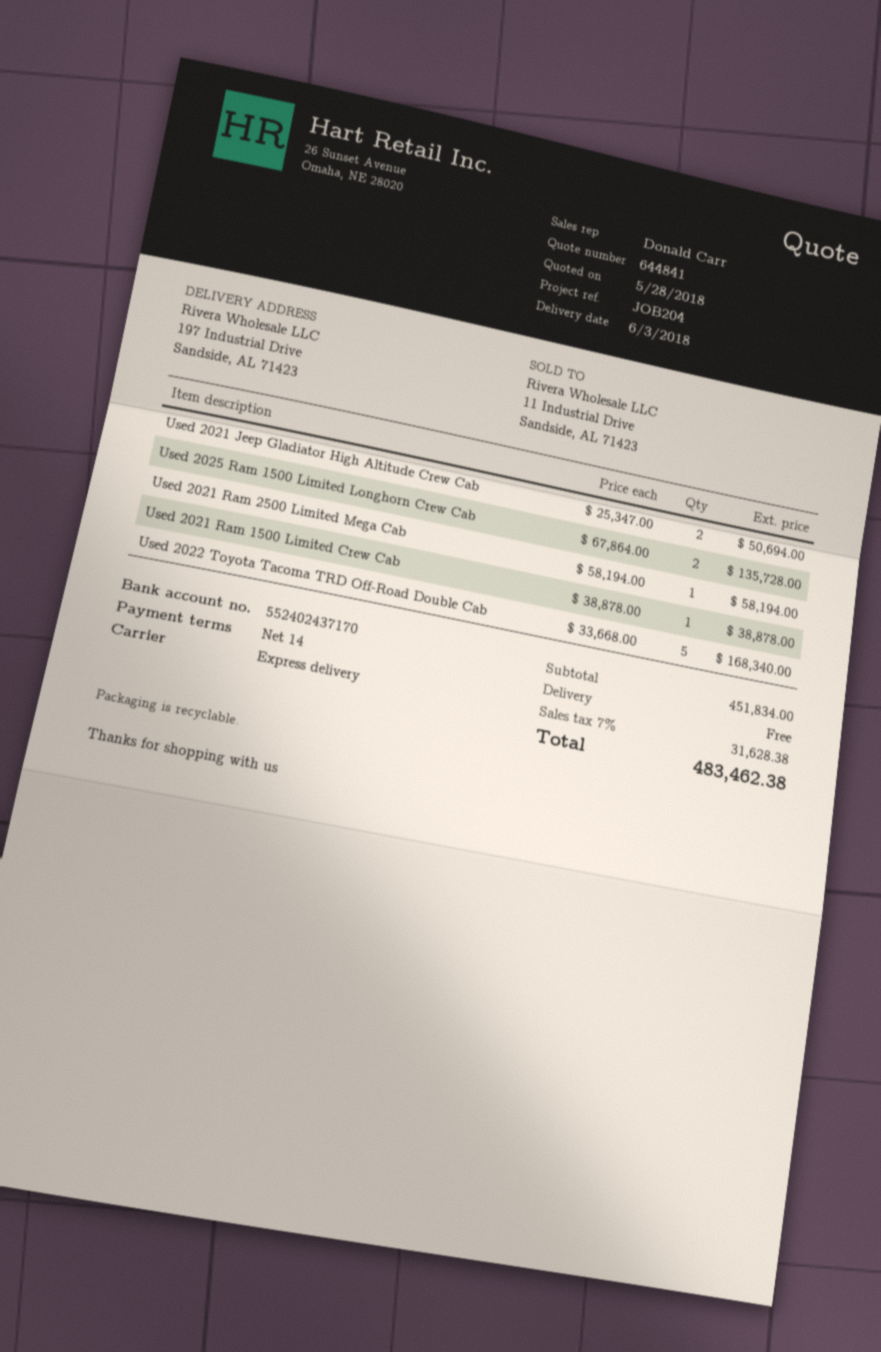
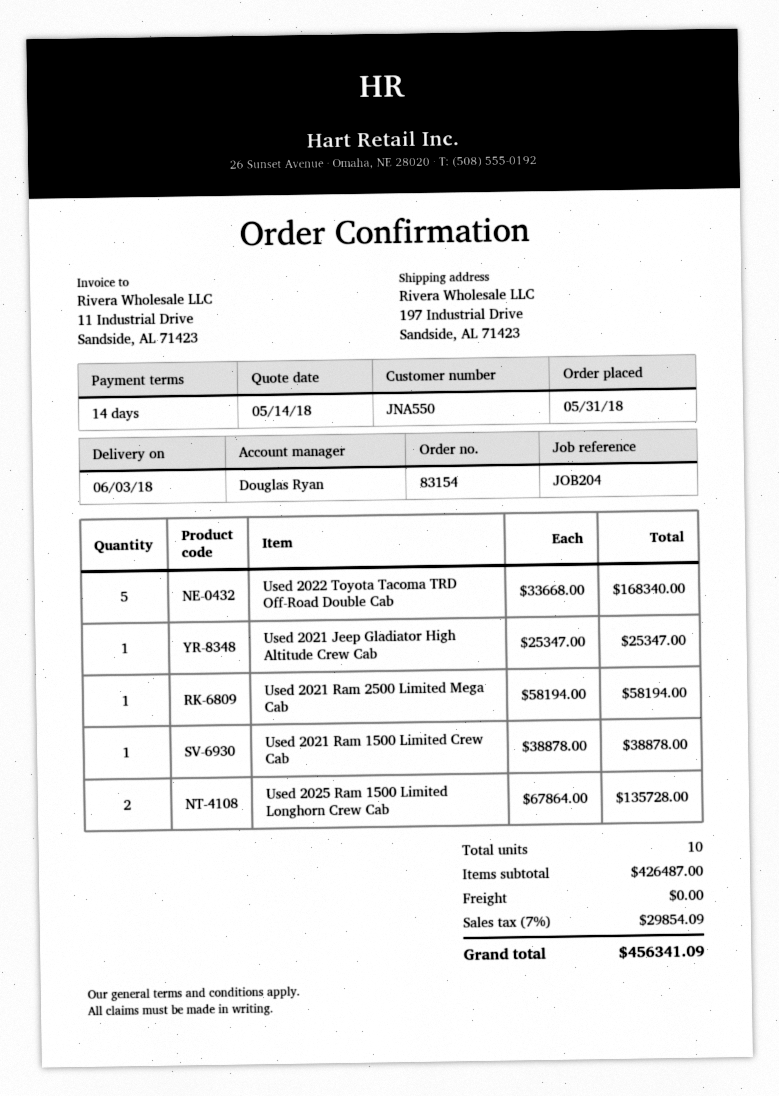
quote date: 2018-05-28 -> 2018-05-14
sales rep: Donald Carr -> Douglas Ryan
Used 2021 Jeep Gladiator High Altitude Crew Cab: 2 x 25347.00 = 50694.00 -> 1 x 25347.00 = 25347.00
subtotal: 451834.00 -> 426487.00
tax: 7% = 31628.38 -> 7% = 29854.09
total: 483462.38 -> 456341.09

